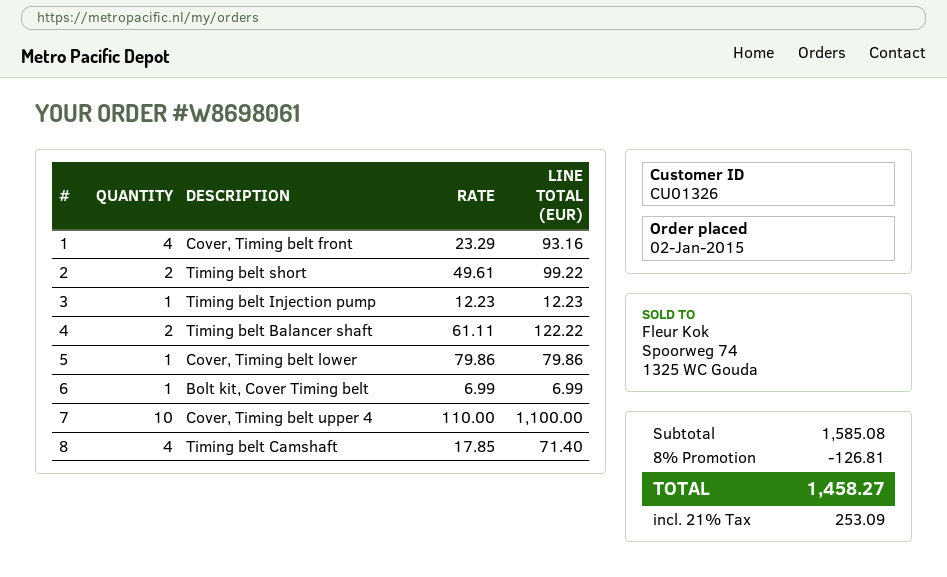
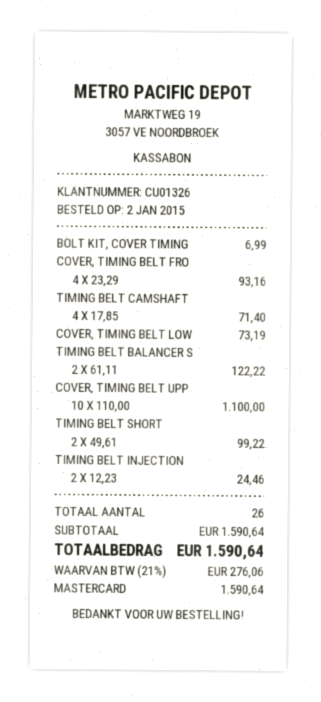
Timing belt Injection pump: 1 x 12.23 = 12.23 -> 2 x 12.23 = 24.46
Cover, Timing belt lower: 1 x 79.86 = 79.86 -> 1 x 73.19 = 73.19
subtotal: 1585.08 -> 1590.64
discount: 8% = 126.81 -> none
tax: 21% = 253.09 -> 21% = 276.06
total: 1458.27 -> 1590.64

